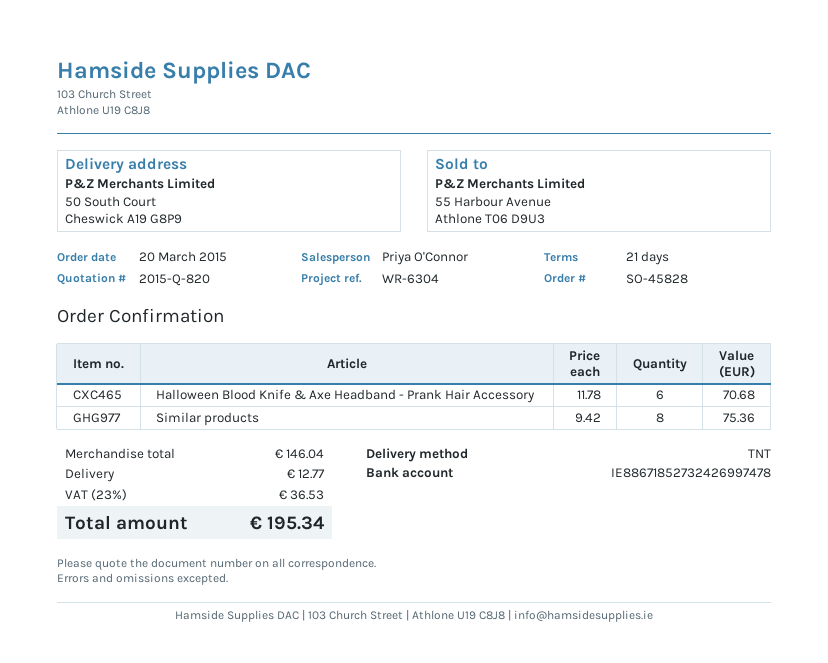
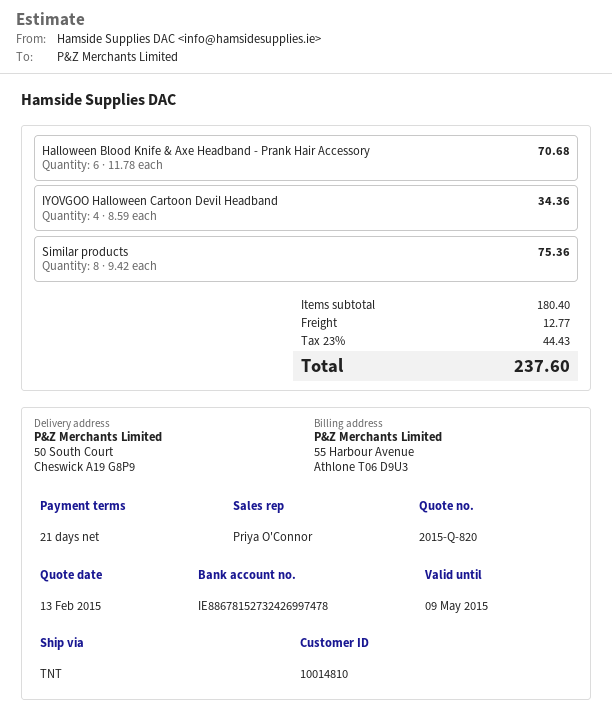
bank account: IE88671852732426997478 -> IE88678152732426997478
IYOVGOO Halloween Cartoon Devil Headband: none -> 4 x 8.59 = 34.36
subtotal: 146.04 -> 180.40
tax: 23% = 36.53 -> 23% = 44.43
total: 195.34 -> 237.60

